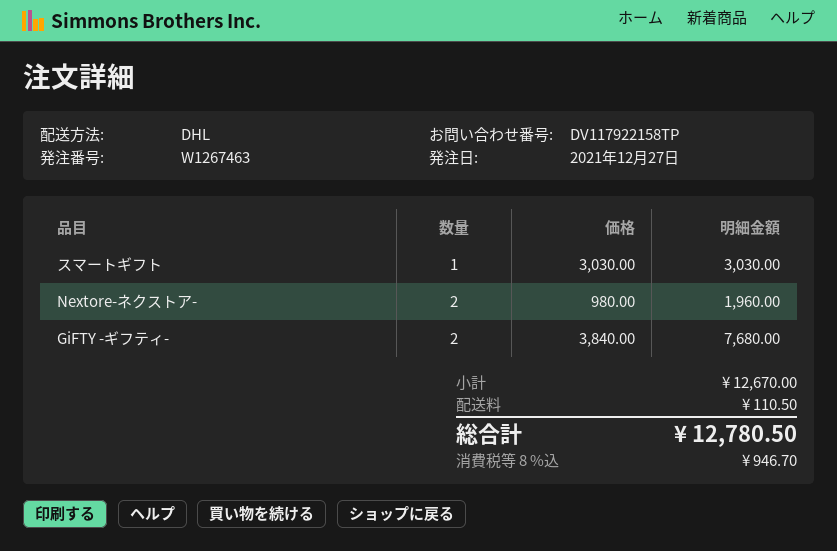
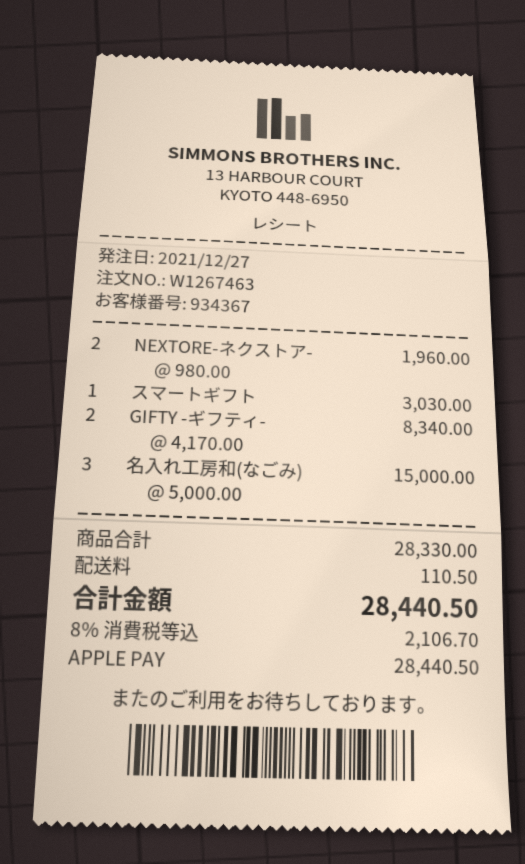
GiFTY -ギフティ-: 2 x 3840.00 = 7680.00 -> 2 x 4170.00 = 8340.00
名入れ工房和(なごみ): none -> 3 x 5000.00 = 15000.00
subtotal: 12670.00 -> 28330.00
tax: 8% = 946.70 -> 8% = 2106.70
total: 12780.50 -> 28440.50

